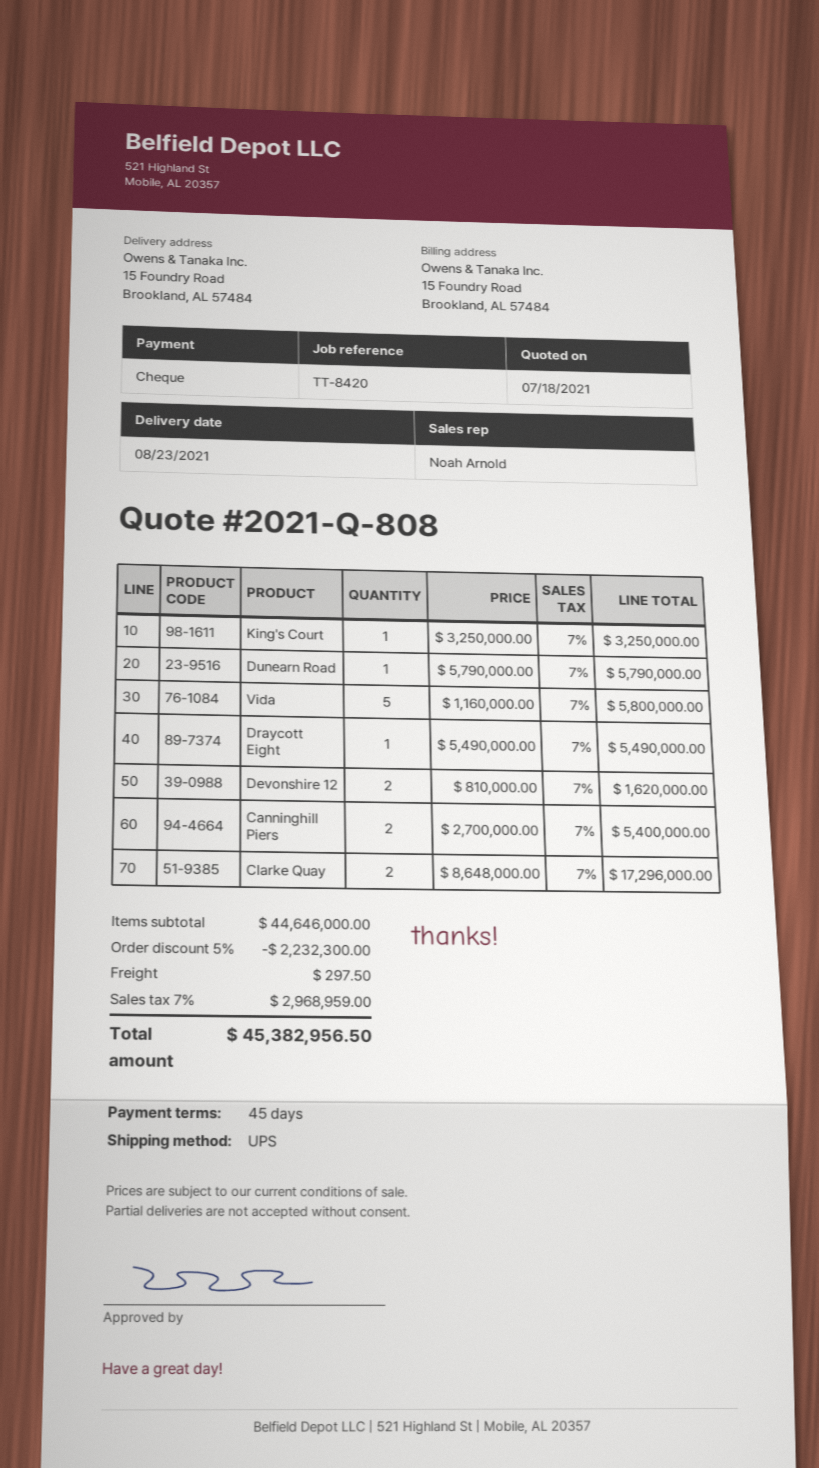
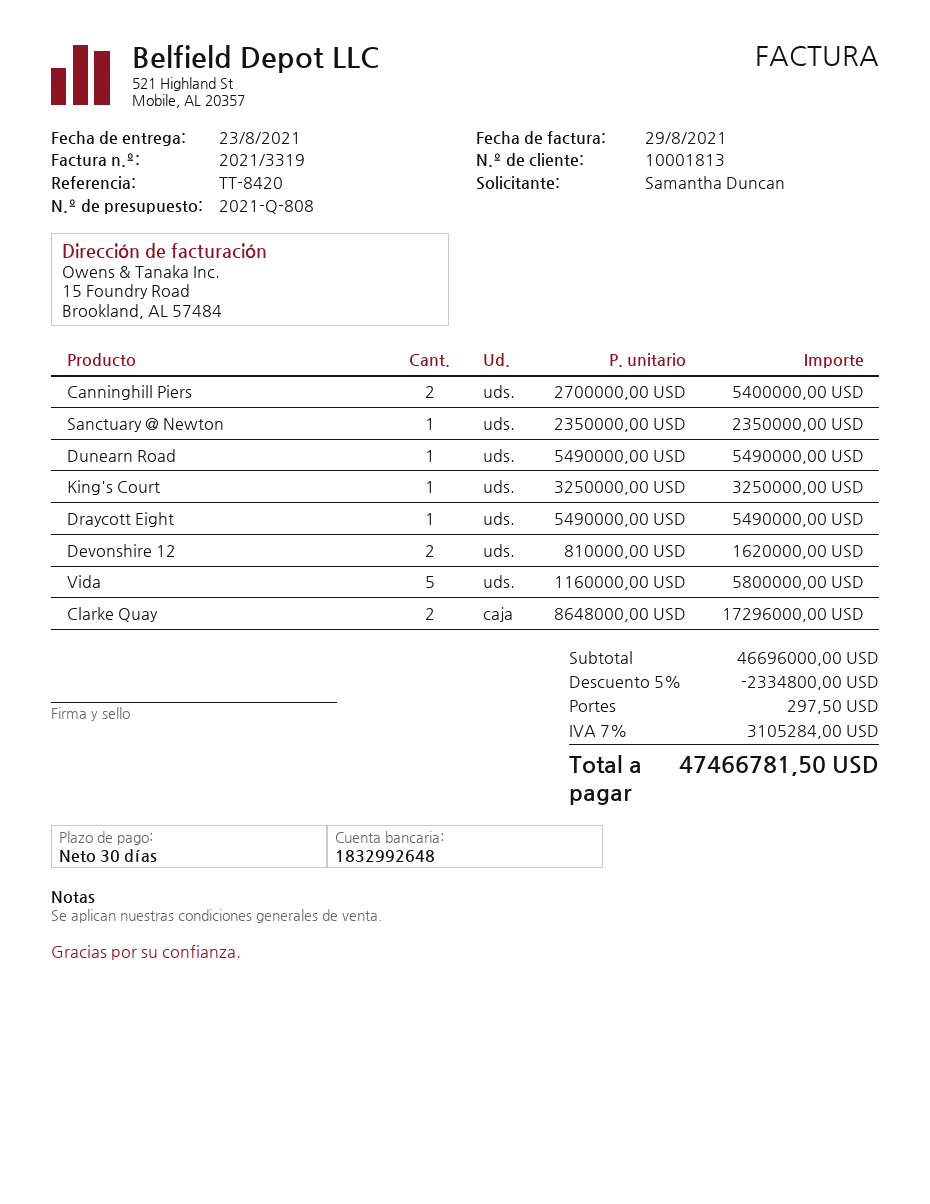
payment terms: 45 days -> 30 days
Dunearn Road: 1 x 5790000.00 = 5790000.00 -> 1 x 5490000.00 = 5490000.00
Sanctuary @ Newton: none -> 1 x 2350000.00 = 2350000.00
subtotal: 44646000.00 -> 46696000.00
discount: 5% = 2232300.00 -> 5% = 2334800.00
tax: 7% = 2968959.00 -> 7% = 3105284.00
total: 45382956.50 -> 47466781.50

